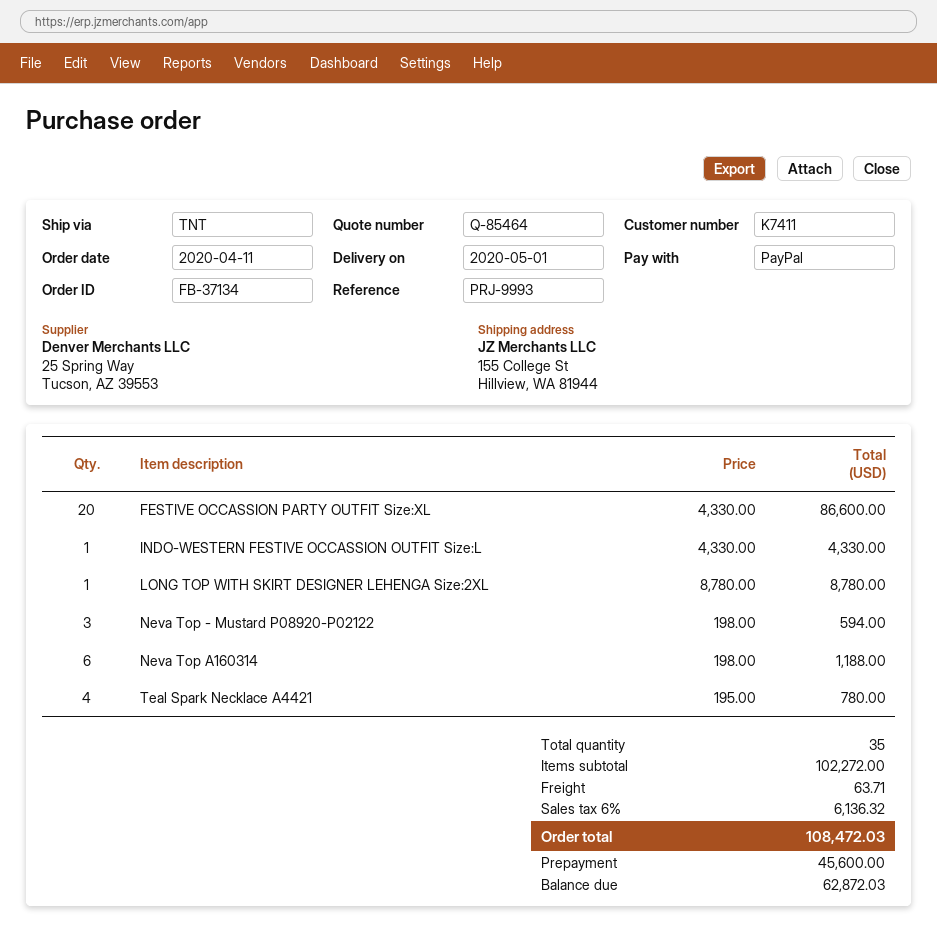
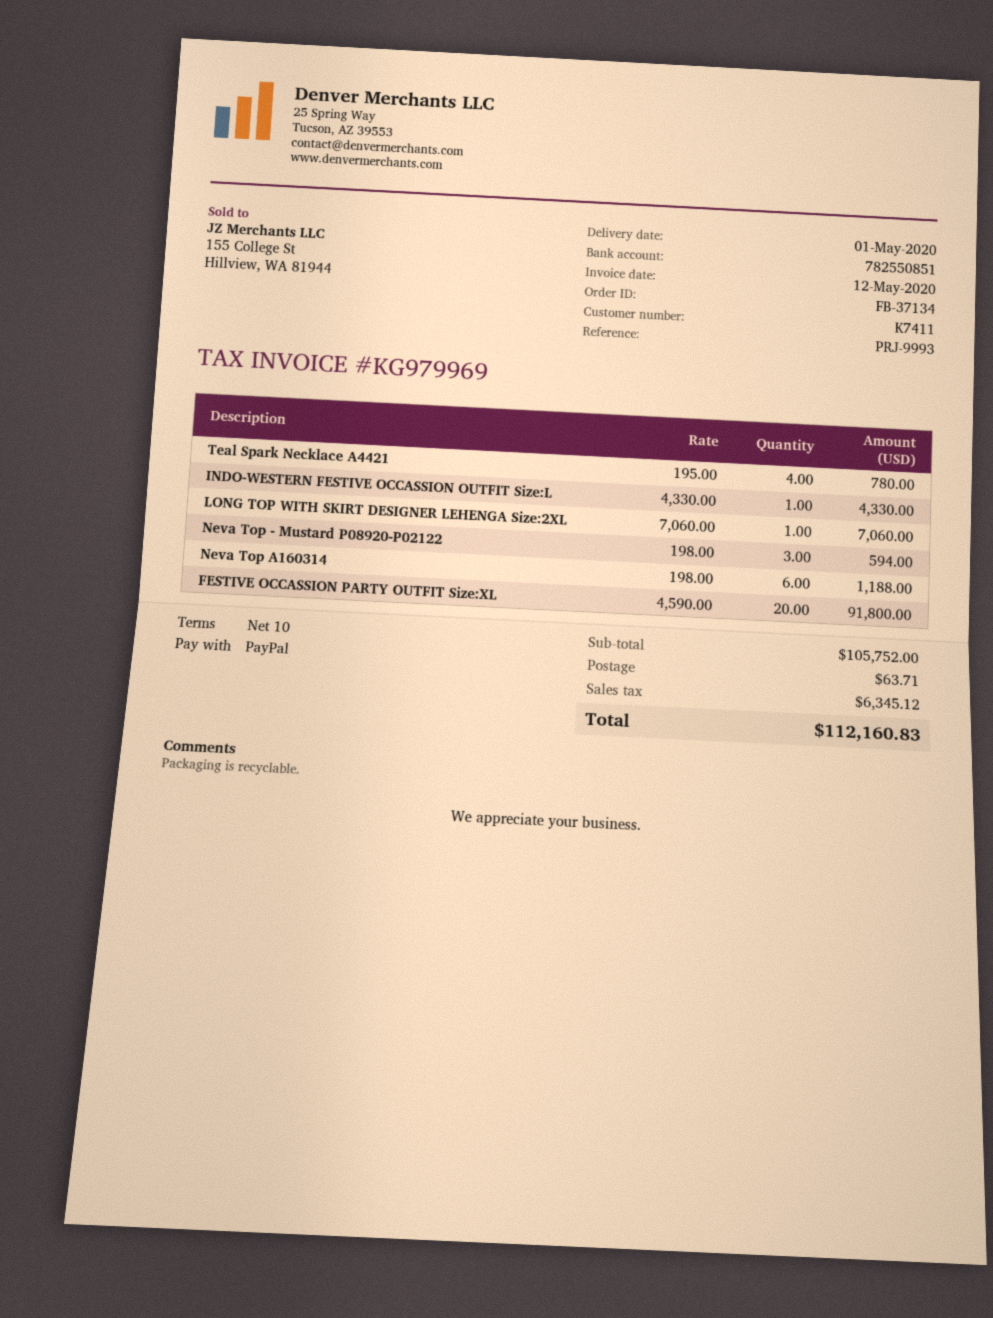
FESTIVE OCCASSION PARTY OUTFIT Size:XL: 20 x 4330.00 = 86600.00 -> 20 x 4590.00 = 91800.00
LONG TOP WITH SKIRT DESIGNER LEHENGA Size:2XL: 1 x 8780.00 = 8780.00 -> 1 x 7060.00 = 7060.00
subtotal: 102272.00 -> 105752.00
tax: 6136.32 -> 6345.12
total: 108472.03 -> 112160.83

